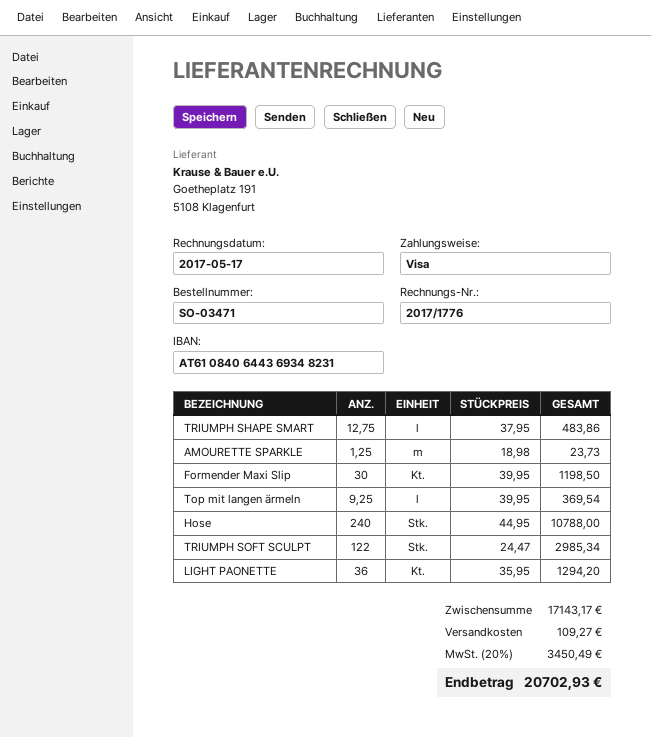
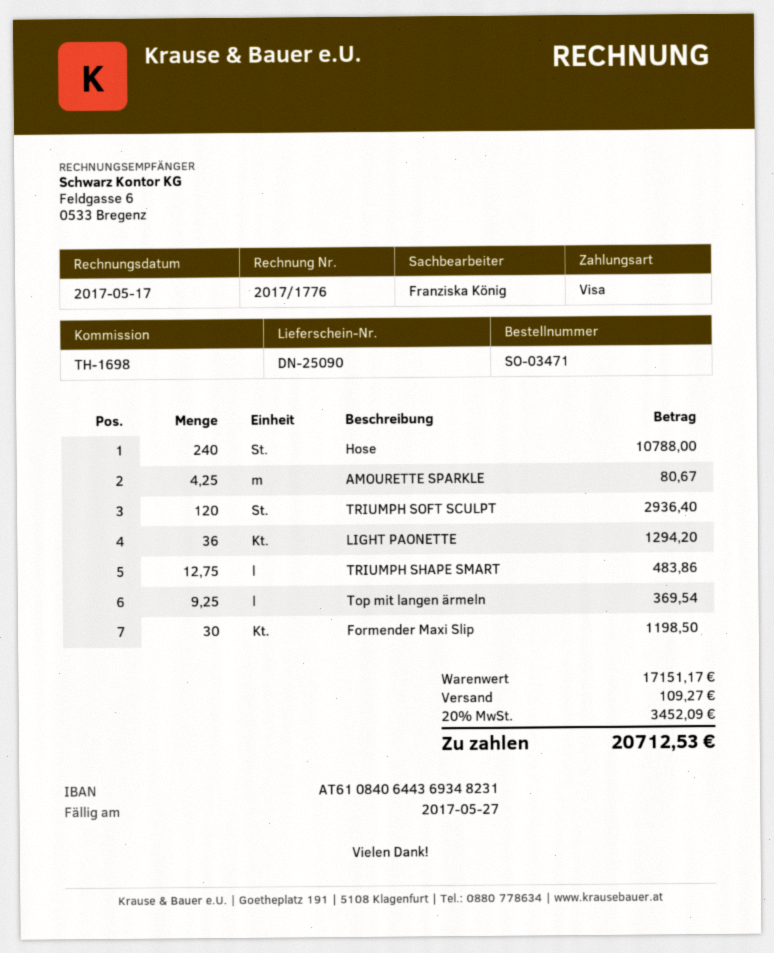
AMOURETTE SPARKLE: 1.25 for 23.73 -> 4.25 for 80.67
TRIUMPH SOFT SCULPT: 122 for 2985.34 -> 120 for 2936.40
subtotal: 17143.17 -> 17151.17
tax: 20% = 3450.49 -> 20% = 3452.09
total: 20702.93 -> 20712.53

